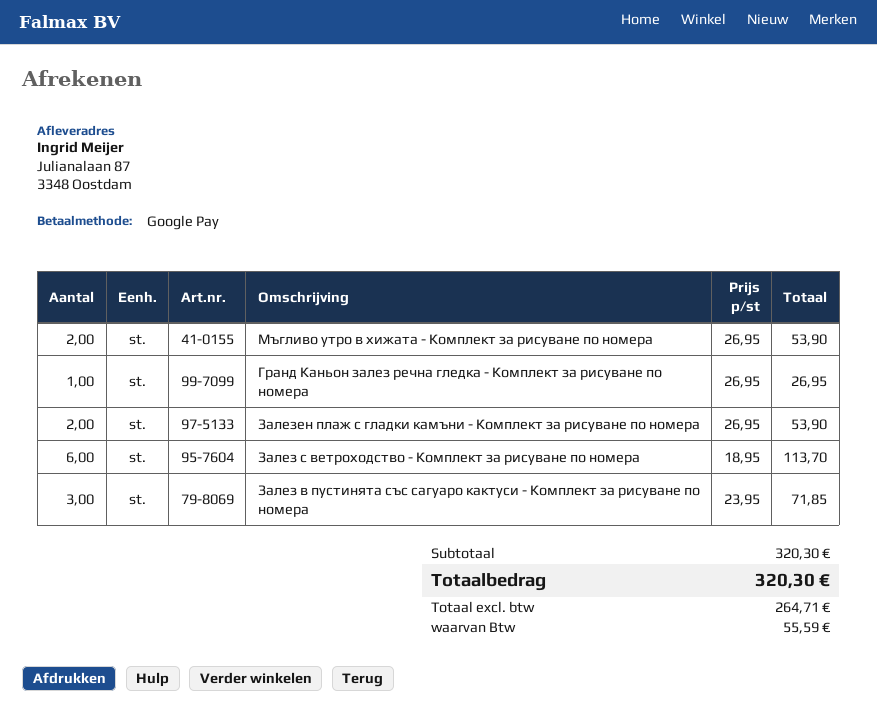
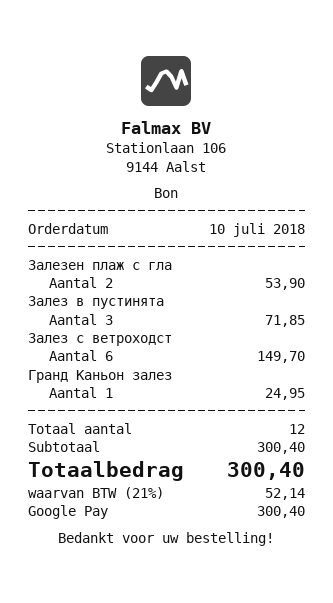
Мъгливо утро в хижата - Комплект за рисуване по номера: 2 for 53.90 -> none
Гранд Каньон залез речна гледка - Комплект за рисуване по номера: 1 for 26.95 -> 1 for 24.95
Залез с ветроходство - Комплект за рисуване по номера: 6 for 113.70 -> 6 for 149.70
subtotal: 320.30 -> 300.40
tax: 55.59 -> 52.14
total: 320.30 -> 300.40

